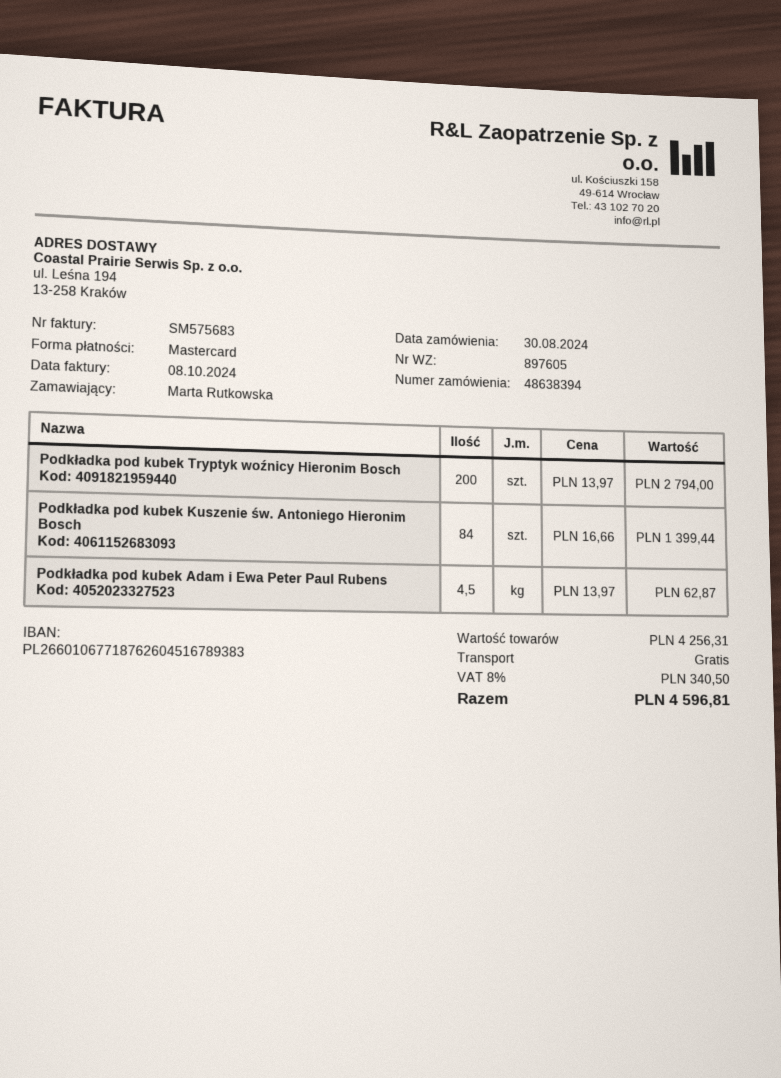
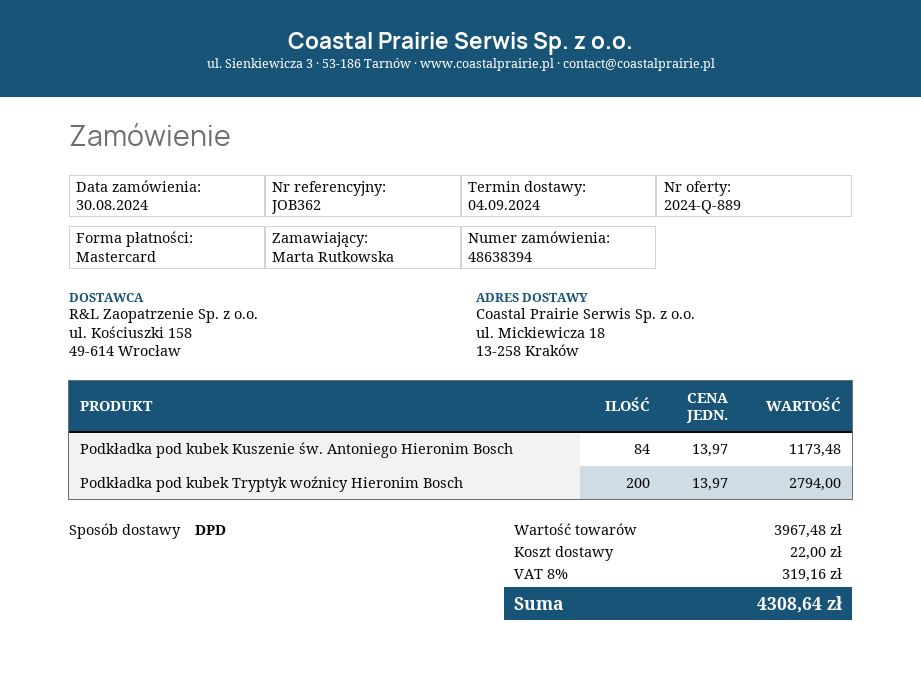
ship to: ul. Leśna 194, 13-258 Kraków -> ul. Mickiewicza 18, 13-258 Kraków
Podkładka pod kubek Kuszenie św. Antoniego Hieronim Bosch: 84 x 16.66 = 1399.44 -> 84 x 13.97 = 1173.48
Podkładka pod kubek Adam i Ewa Peter Paul Rubens: 4.5 x 13.97 = 62.87 -> none
subtotal: 4256.31 -> 3967.48
shipping: 0.00 -> 22.00
tax: 8% = 340.50 -> 8% = 319.16
total: 4596.81 -> 4308.64

